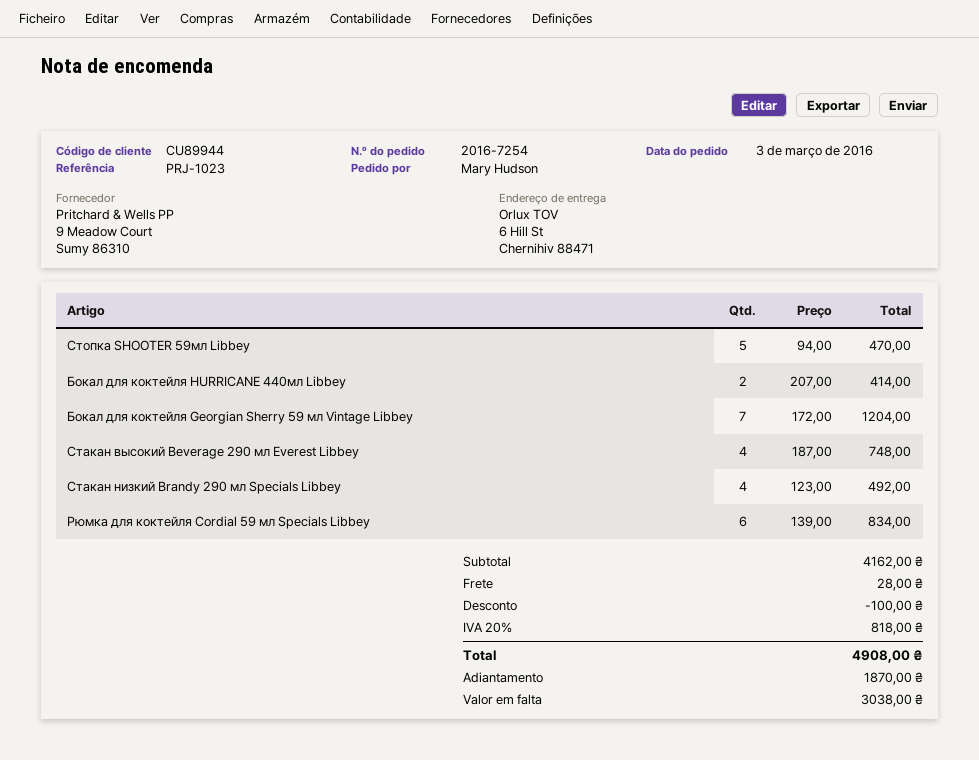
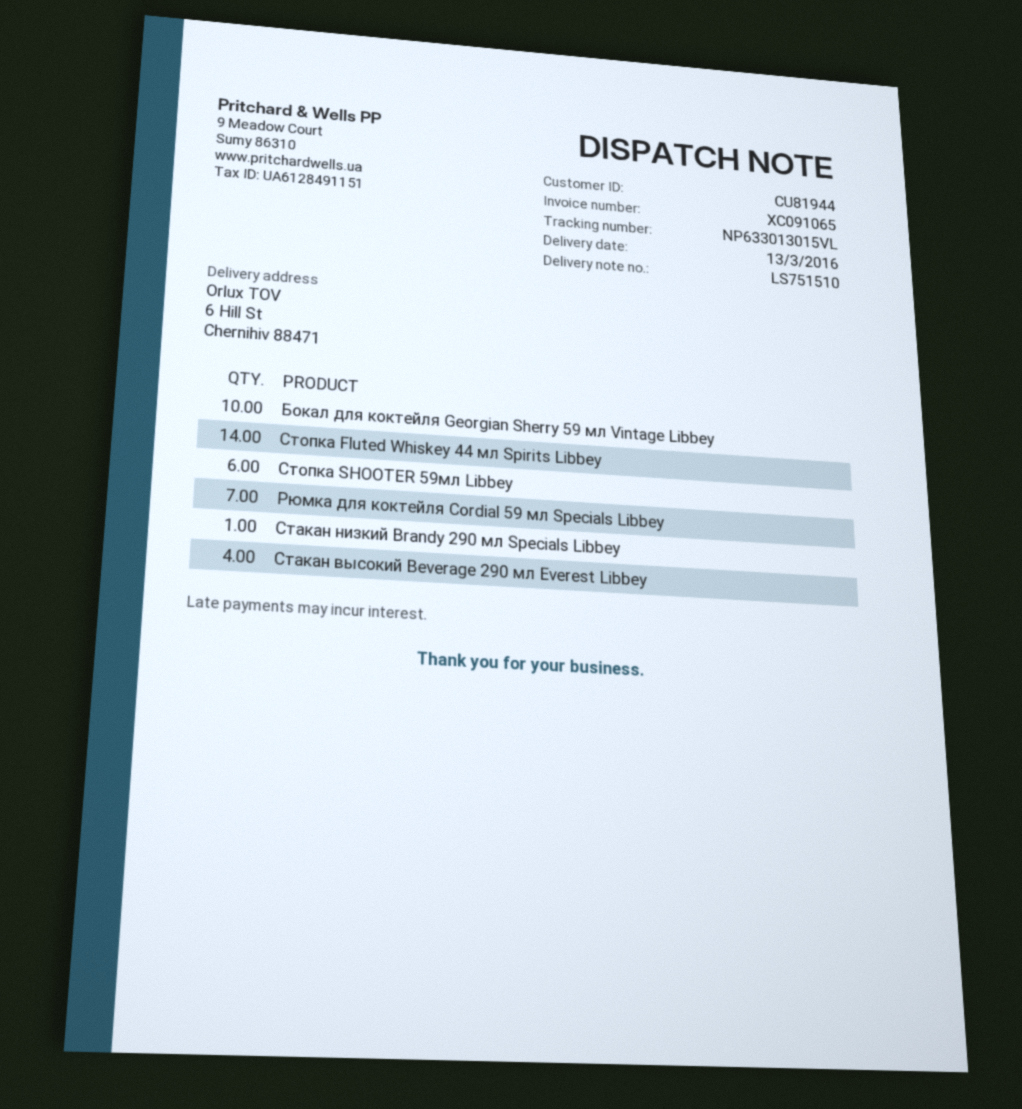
customer number: CU89944 -> CU81944
Стопка SHOOTER 59мл Libbey: 5 -> 6
Бокал для коктейля HURRICANE 440мл Libbey: 2 -> none
Бокал для коктейля Georgian Sherry 59 мл Vintage Libbey: 7 -> 10
Стакан низкий Brandy 290 мл Specials Libbey: 4 -> 1
Рюмка для коктейля Cordial 59 мл Specials Libbey: 6 -> 7
Стопка Fluted Whiskey 44 мл Spirits Libbey: none -> 14

